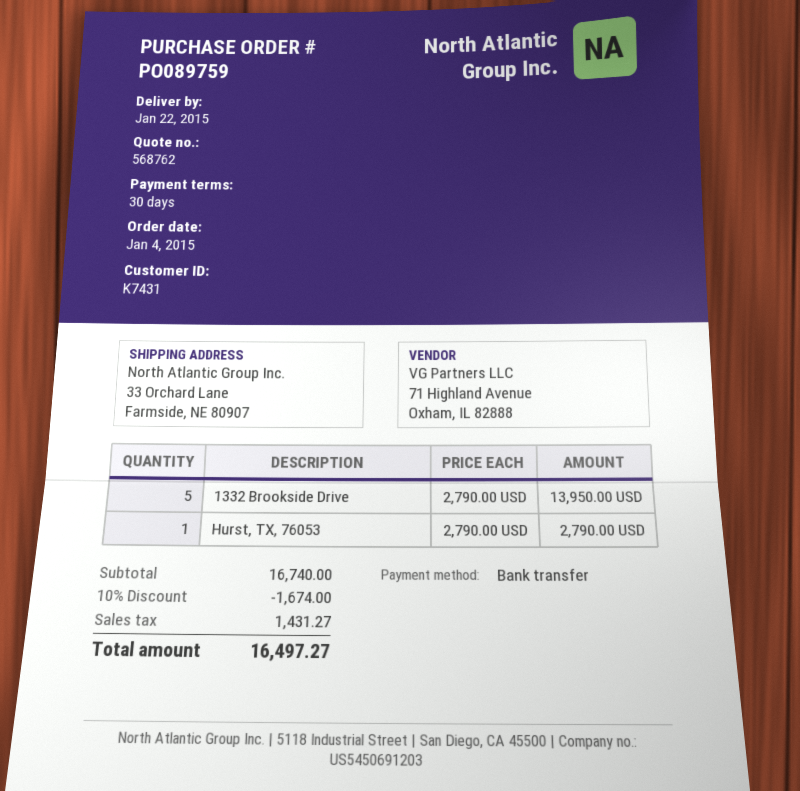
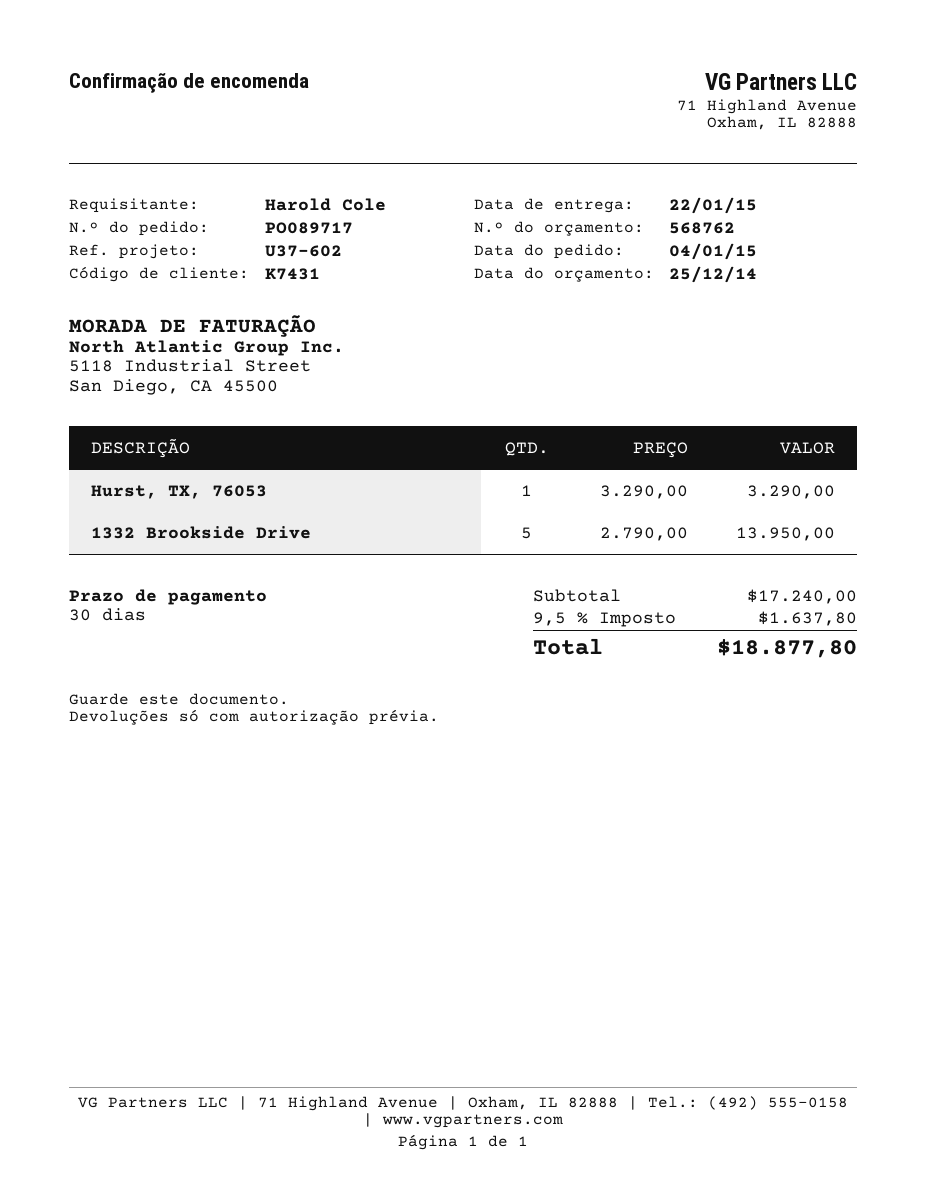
order number: PO089759 -> PO089717
Hurst, TX, 76053: 1 x 2790.00 = 2790.00 -> 1 x 3290.00 = 3290.00
subtotal: 16740.00 -> 17240.00
discount: 10% = 1674.00 -> none
tax: 1431.27 -> 1637.80
total: 16497.27 -> 18877.80

